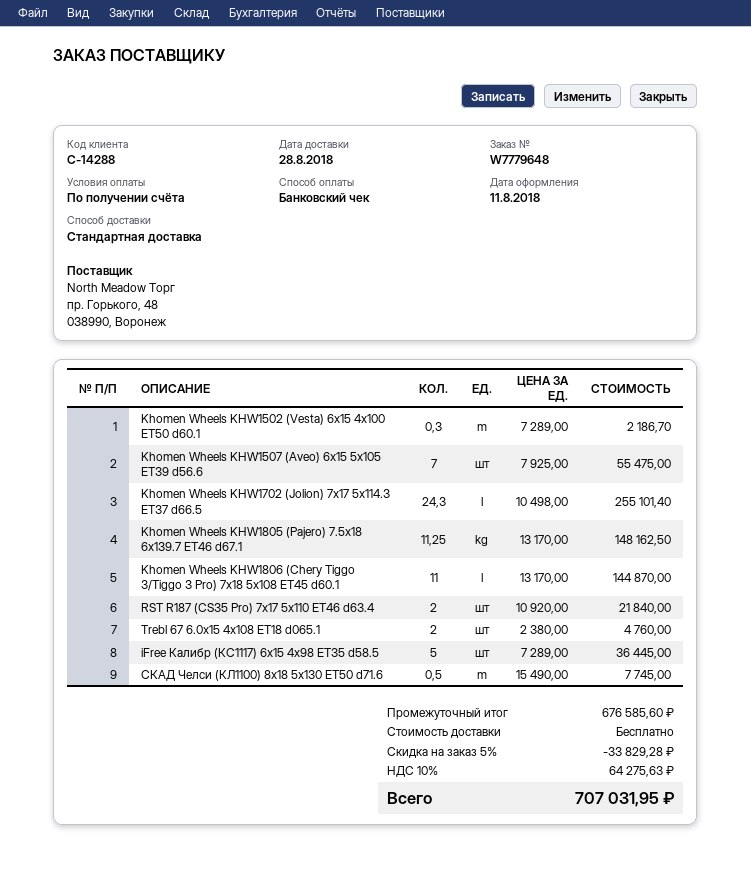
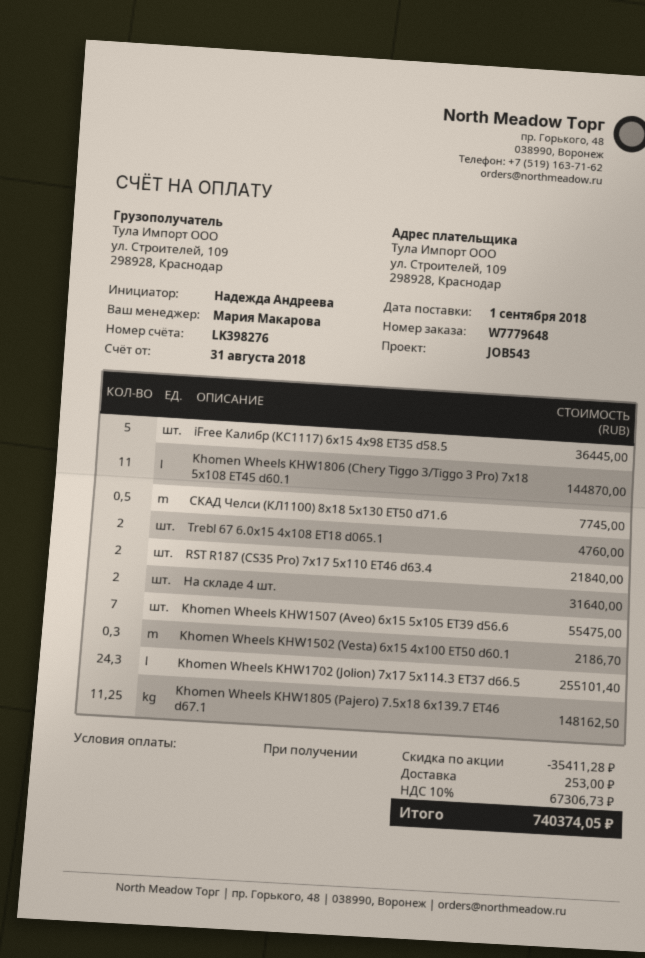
delivery date: 2018-08-28 -> 2018-09-01
На складе 4 шт.: none -> 2 for 31640.00
discount: 33829.28 -> 35411.28
shipping: 0.00 -> 253.00
tax: 10% = 64275.63 -> 10% = 67306.73
total: 707031.95 -> 740374.05

